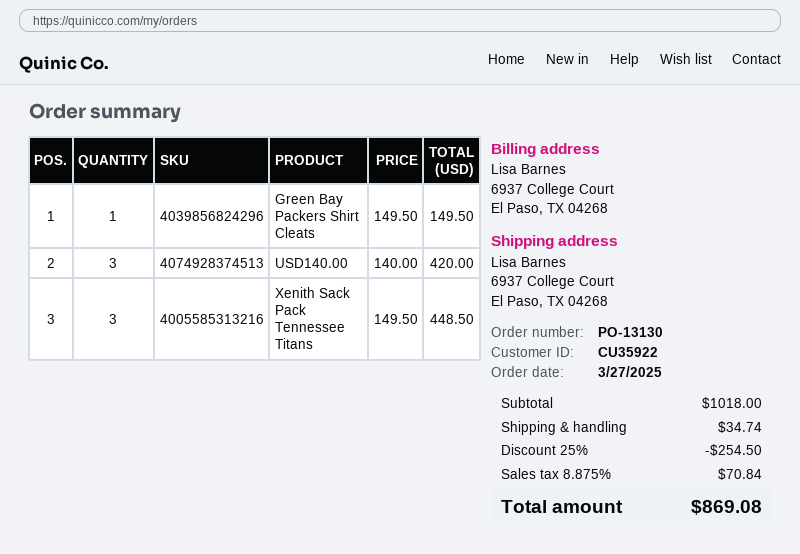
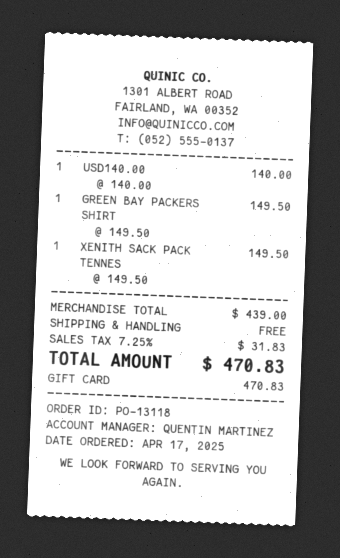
order number: PO-13130 -> PO-13118
order date: 2025-03-27 -> 2025-04-17
USD140.00: 3 x 140.00 = 420.00 -> 1 x 140.00 = 140.00
Xenith Sack Pack Tennessee Titans: 3 x 149.50 = 448.50 -> 1 x 149.50 = 149.50
subtotal: 1018.00 -> 439.00
discount: 25% = 254.50 -> none
shipping: 34.74 -> 0.00
tax: 8.875% = 70.84 -> 7.25% = 31.83
total: 869.08 -> 470.83

